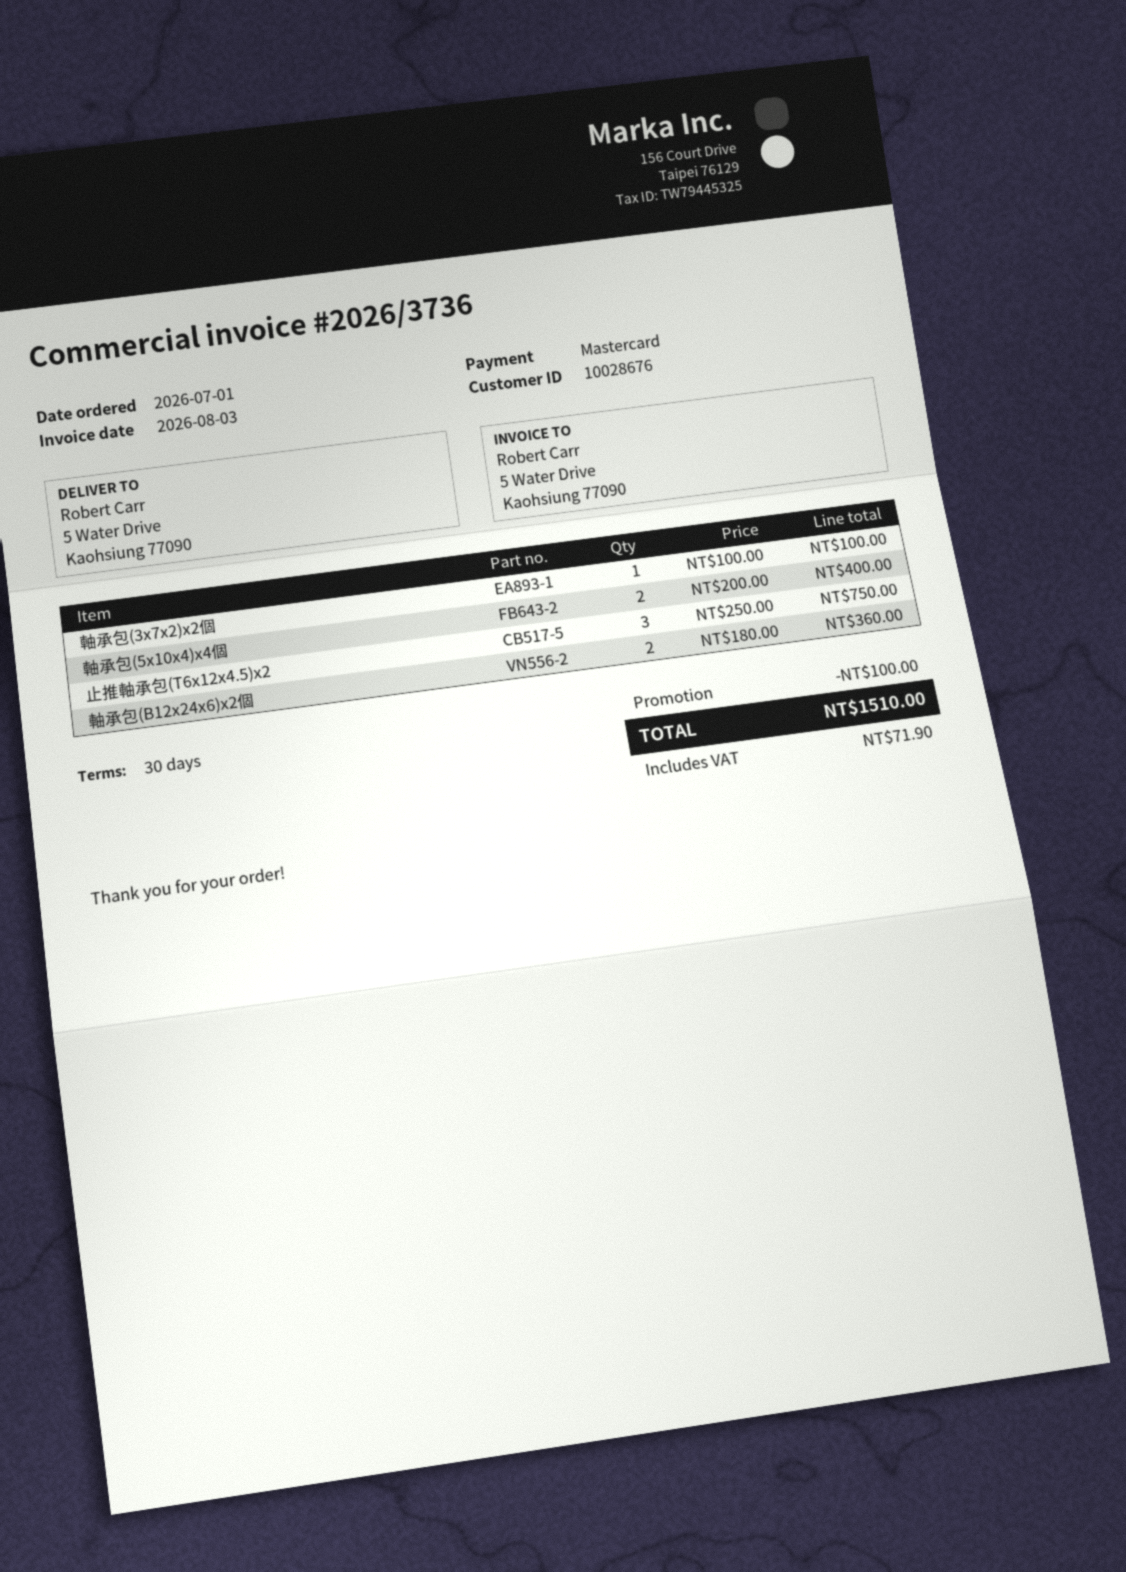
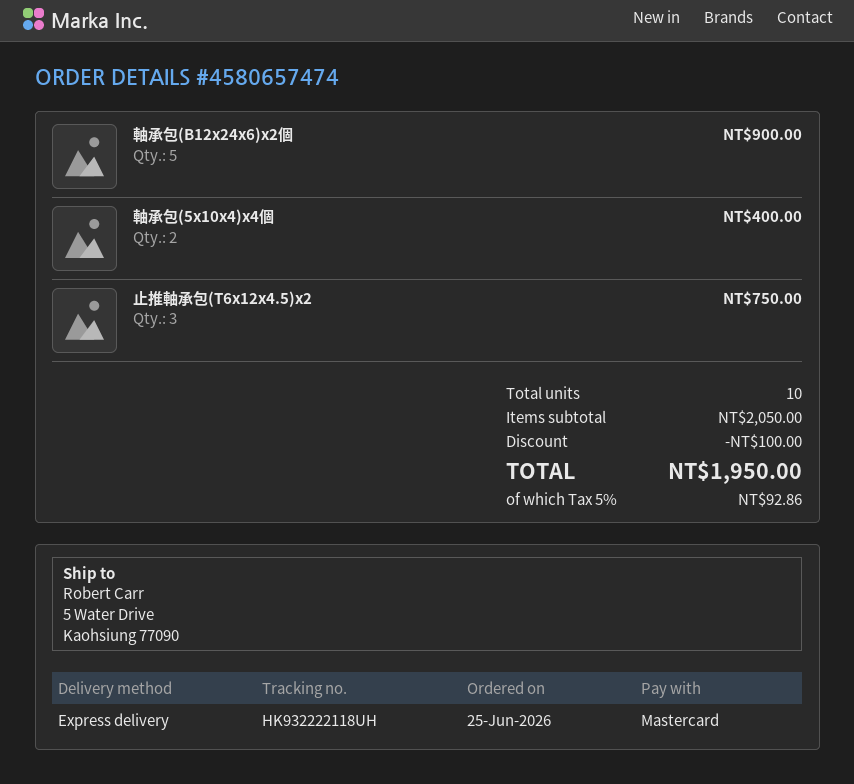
order date: 2026-07-01 -> 2026-06-25
軸承包(3x7x2)x2個: 1 for 100.00 -> none
軸承包(B12x24x6)x2個: 2 for 360.00 -> 5 for 900.00
tax: 71.90 -> 92.86
total: 1510.00 -> 1950.00

